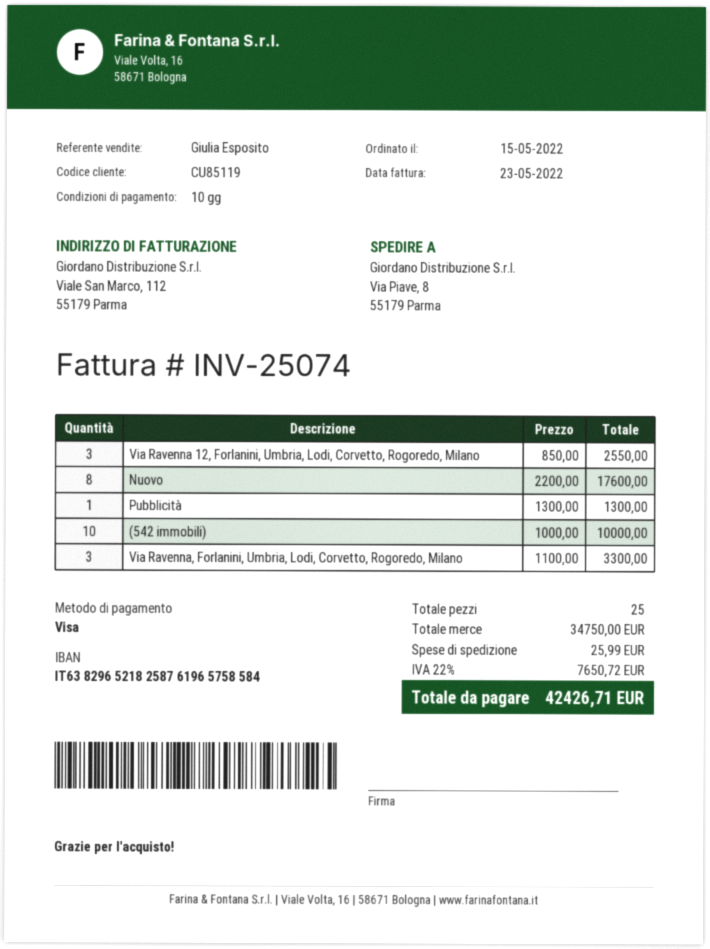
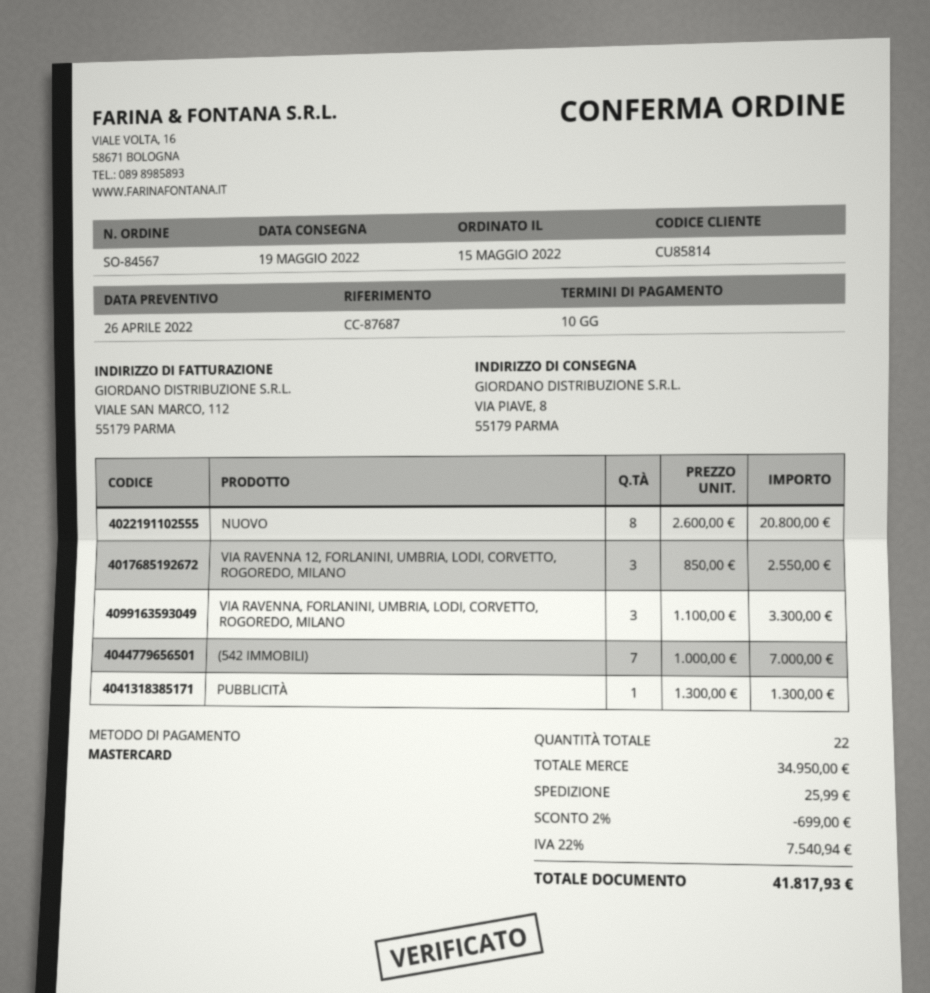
customer number: CU85119 -> CU85814
payment method: Visa -> Mastercard
Nuovo: 8 x 2200.00 = 17600.00 -> 8 x 2600.00 = 20800.00
(542 immobili): 10 x 1000.00 = 10000.00 -> 7 x 1000.00 = 7000.00
total quantity: 25 -> 22
subtotal: 34750.00 -> 34950.00
discount: none -> 2% = 699.00
tax: 22% = 7650.72 -> 22% = 7540.94
total: 42426.71 -> 41817.93

